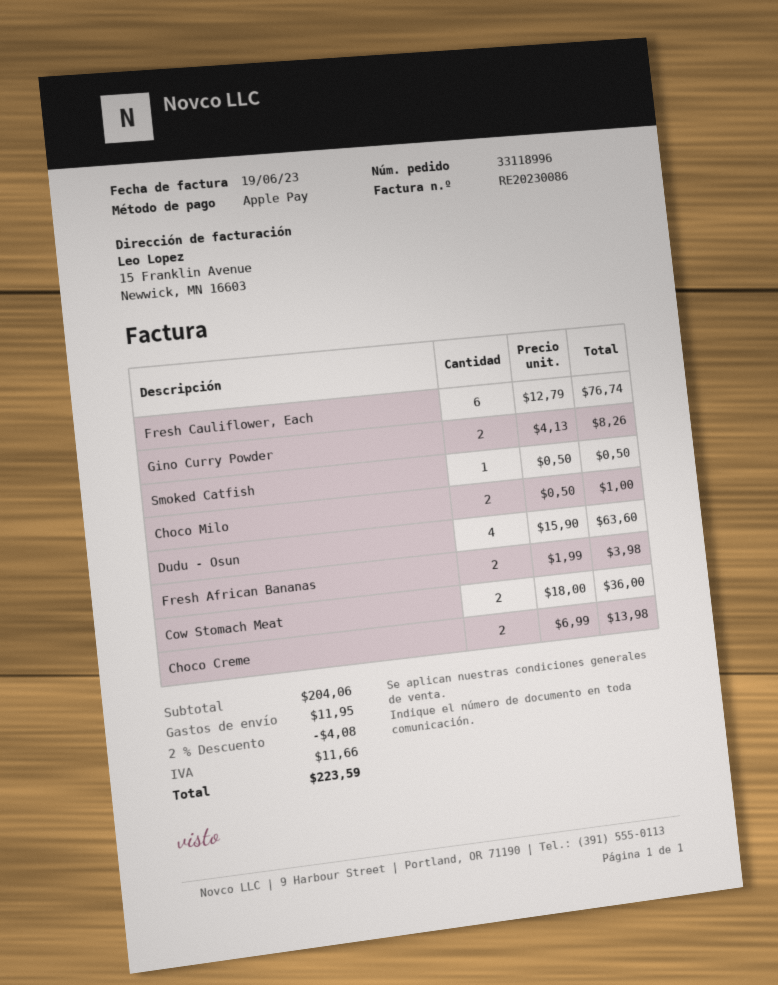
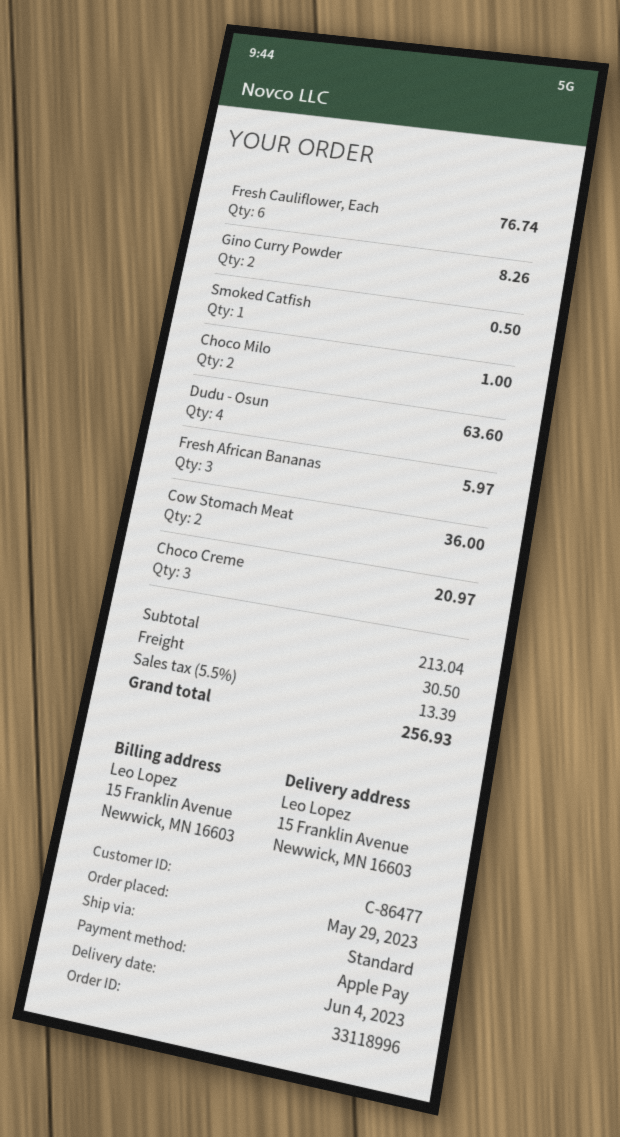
Fresh African Bananas: 2 for 3.98 -> 3 for 5.97
Choco Creme: 2 for 13.98 -> 3 for 20.97
subtotal: 204.06 -> 213.04
discount: 2% = 4.08 -> none
shipping: 11.95 -> 30.50
tax: 11.66 -> 13.39
total: 223.59 -> 256.93

